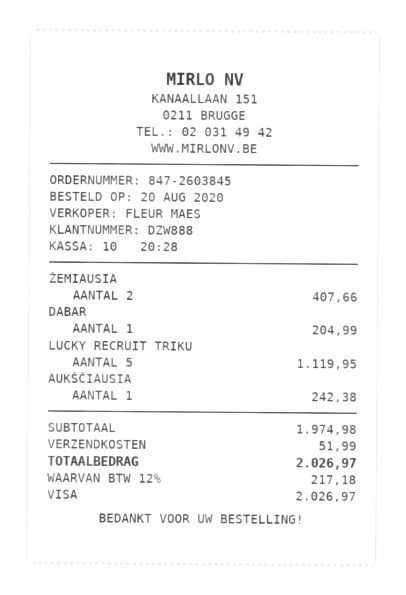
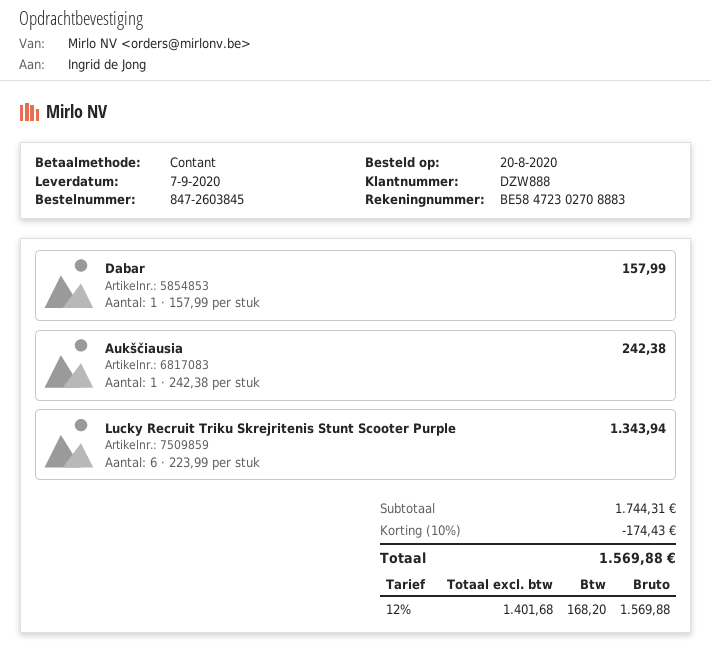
payment method: Visa -> cash
ŽEMIAUSIA: 2 for 407.66 -> none
DABAR: 1 for 204.99 -> 1 for 157.99
LUCKY RECRUIT TRIKU: 5 for 1119.95 -> 6 for 1343.94
subtotal: 1974.98 -> 1744.31
discount: none -> 10% = 174.43
shipping: 51.99 -> none
tax: 12% = 217.18 -> 12% = 168.20
total: 2026.97 -> 1569.88

